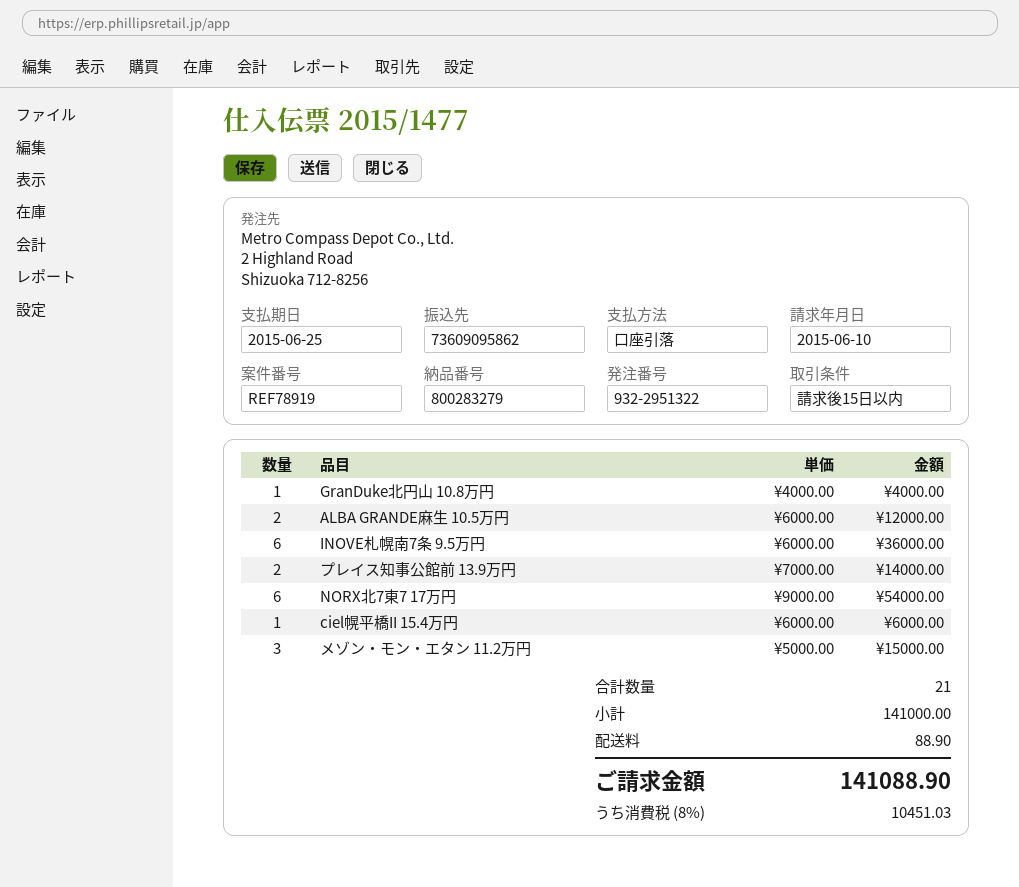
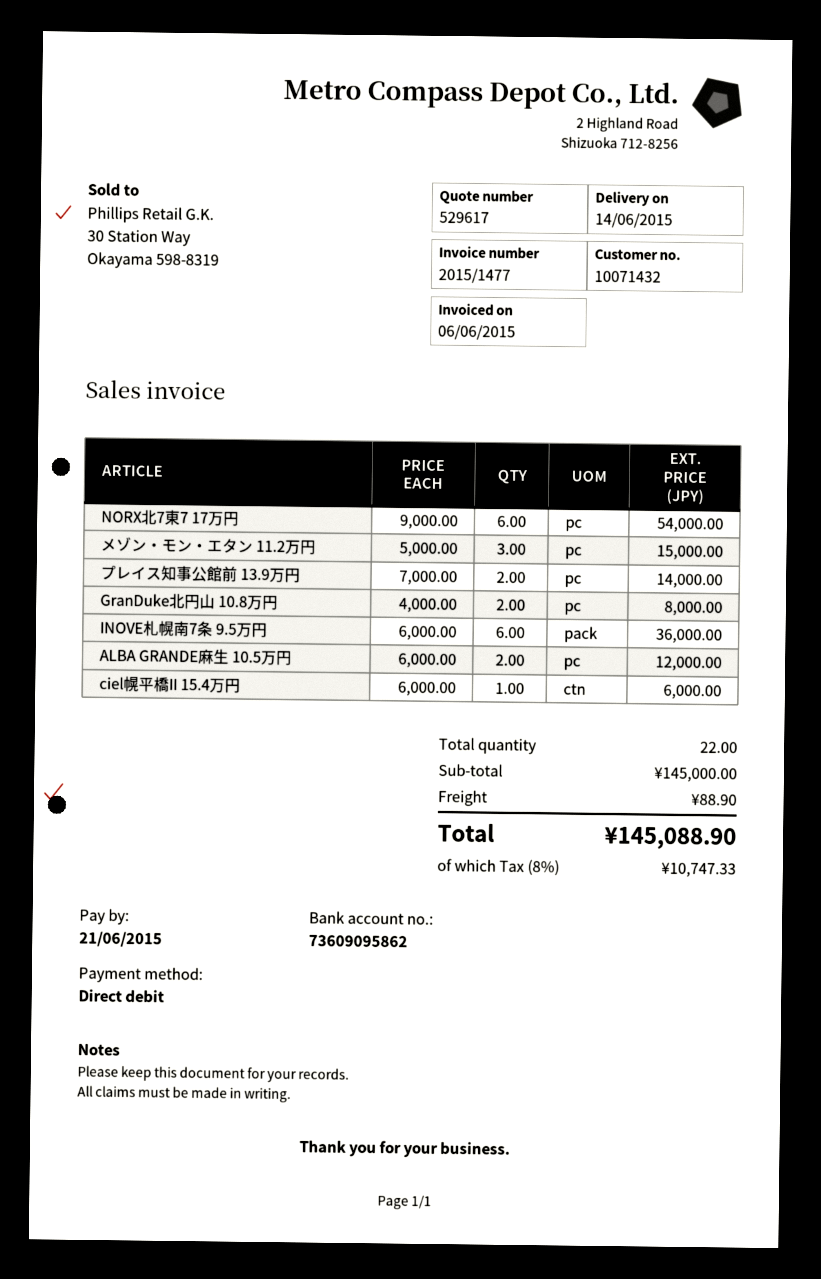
invoice date: 2015-06-10 -> 2015-06-06
due date: 2015-06-25 -> 2015-06-21
GranDuke北円山 10.8万円: 1 x 4000.00 = 4000.00 -> 2 x 4000.00 = 8000.00
total quantity: 21 -> 22
subtotal: 141000.00 -> 145000.00
tax: 8% = 10451.03 -> 8% = 10747.33
total: 141088.90 -> 145088.90

